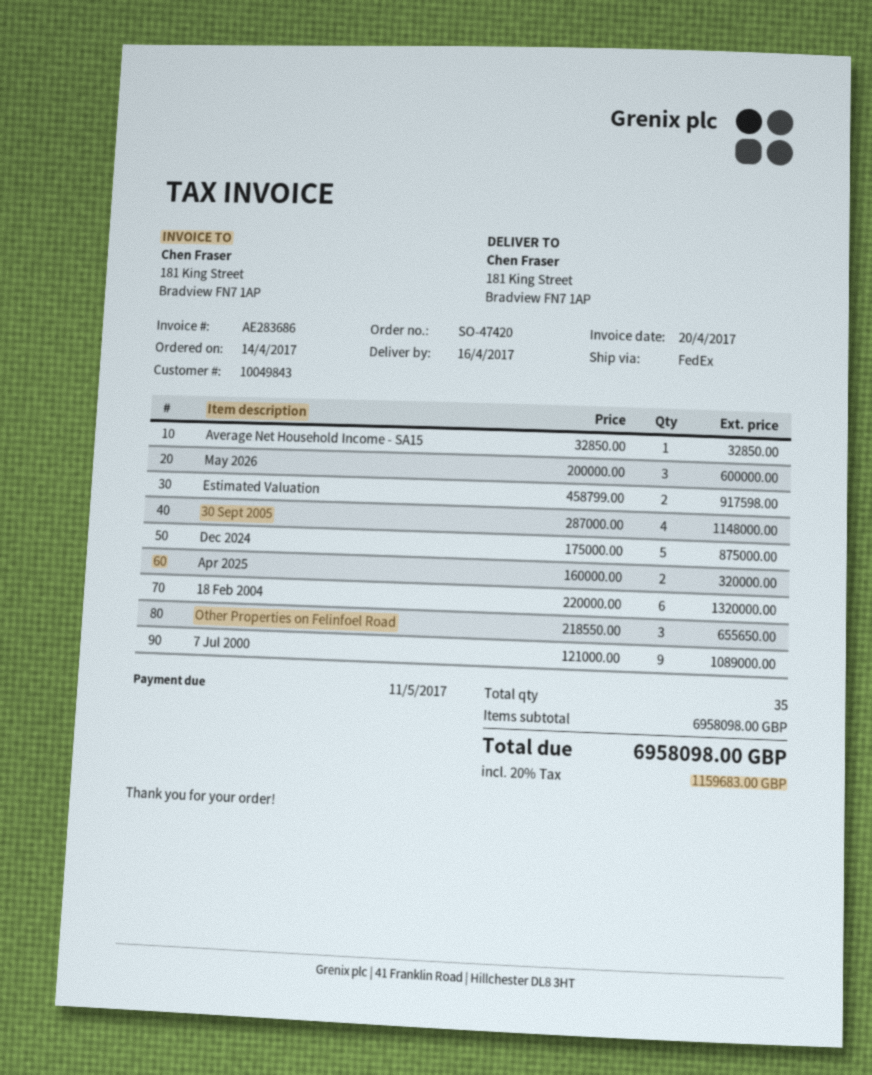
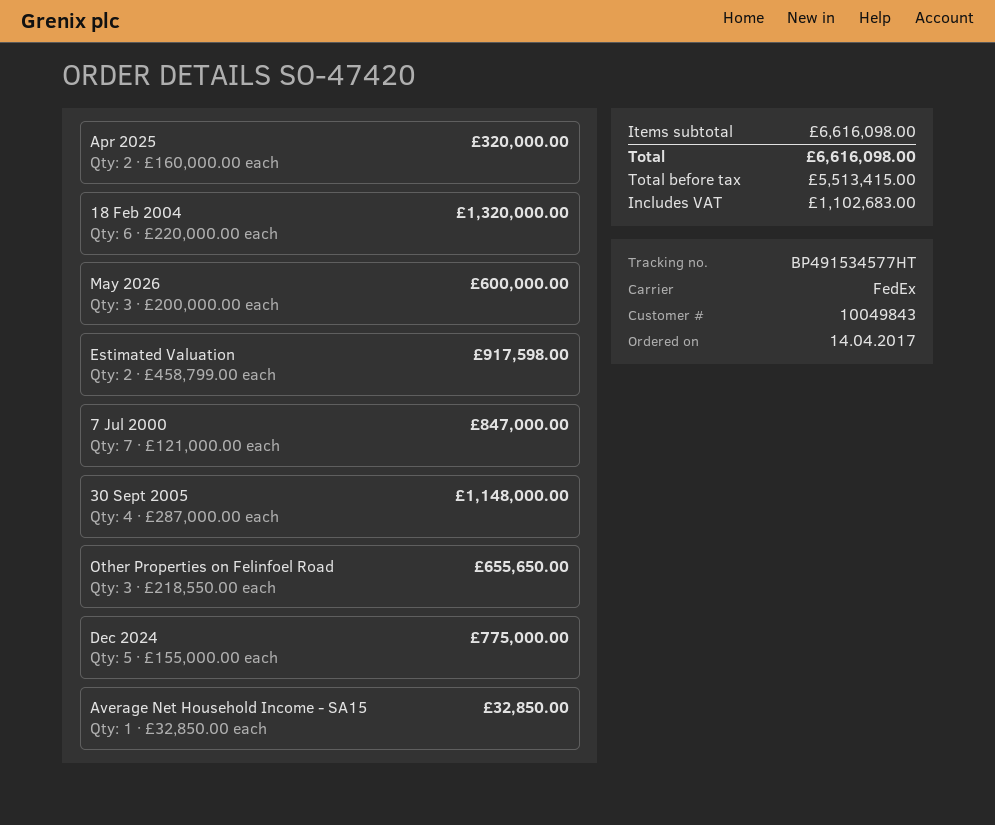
Dec 2024: 5 x 175000.00 = 875000.00 -> 5 x 155000.00 = 775000.00
7 Jul 2000: 9 x 121000.00 = 1089000.00 -> 7 x 121000.00 = 847000.00
subtotal: 6958098.00 -> 6616098.00
tax: 1159683.00 -> 1102683.00
total: 6958098.00 -> 6616098.00

